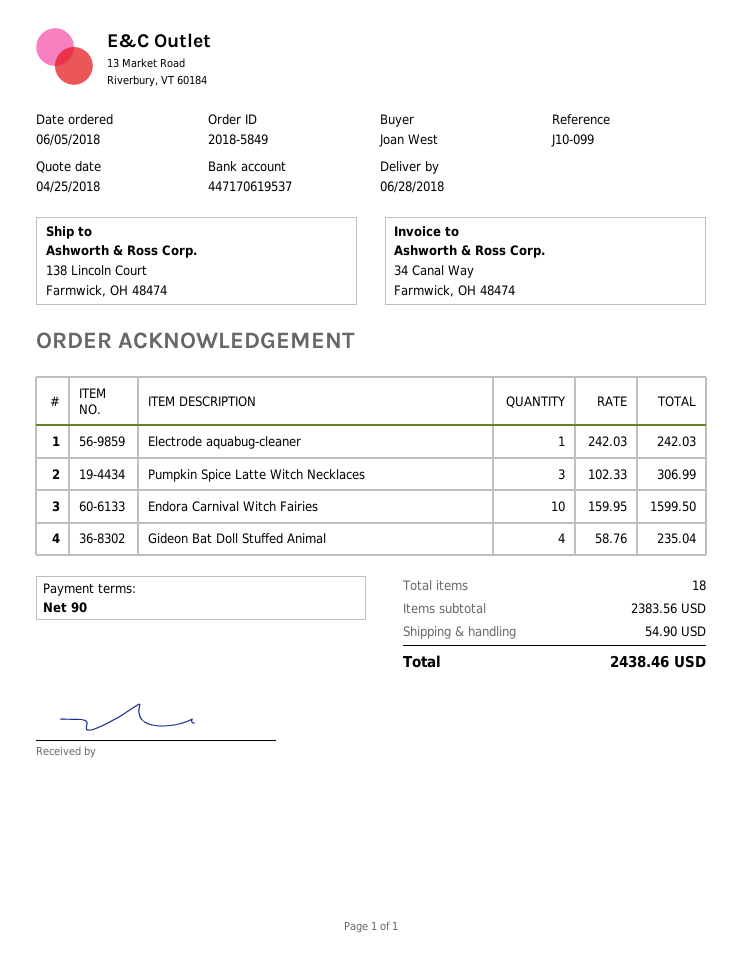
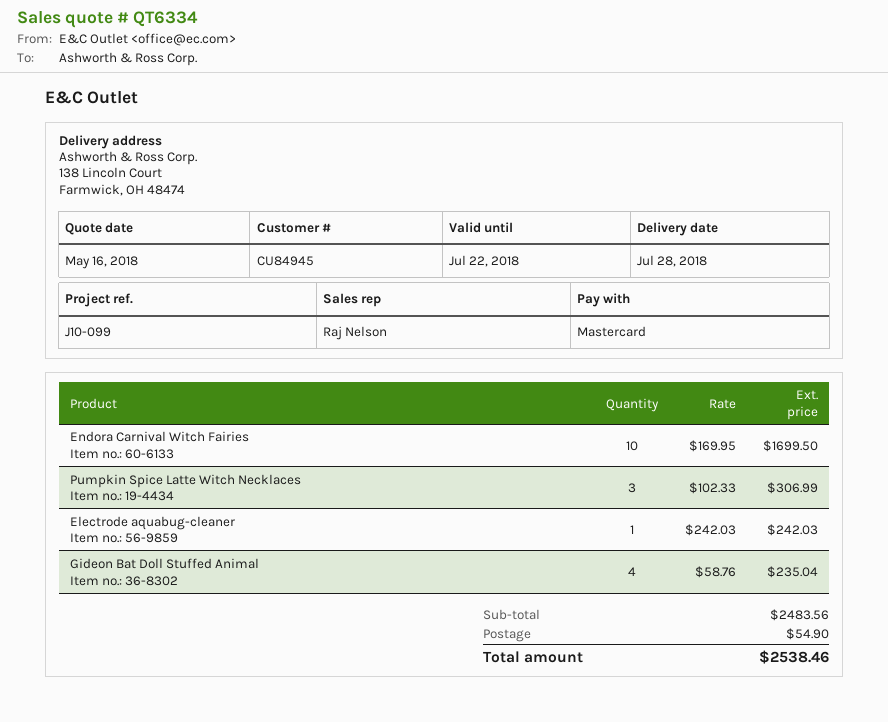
quote date: 2018-04-25 -> 2018-05-16
delivery date: 2018-06-28 -> 2018-07-28
Endora Carnival Witch Fairies: 10 x 159.95 = 1599.50 -> 10 x 169.95 = 1699.50
subtotal: 2383.56 -> 2483.56
total: 2438.46 -> 2538.46

